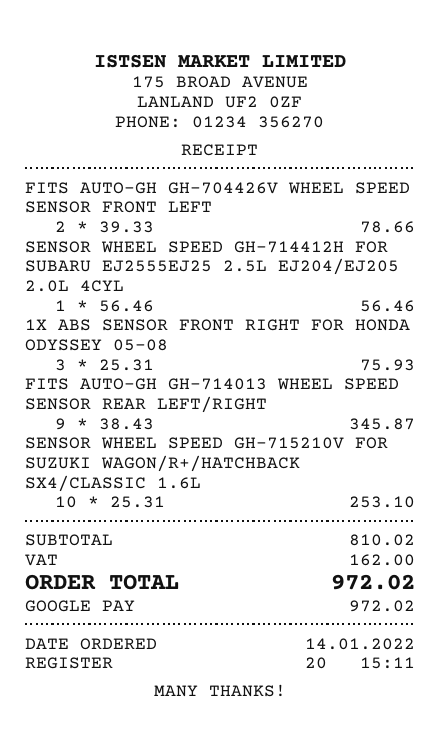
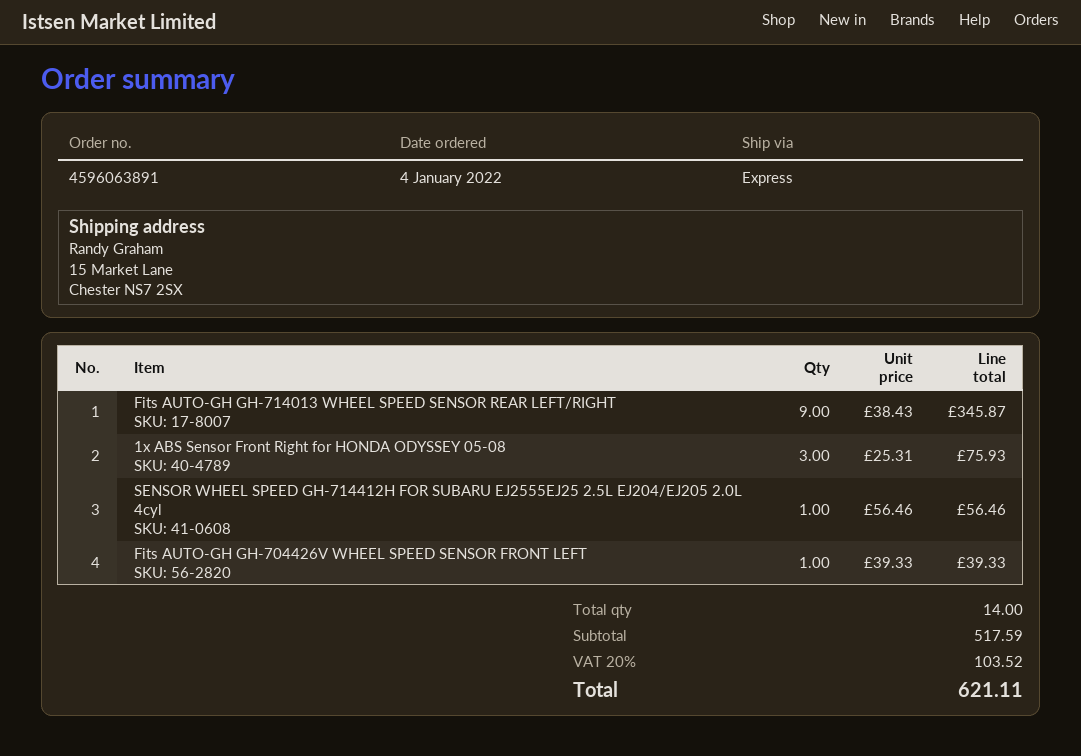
order date: 2022-01-14 -> 2022-01-04
FITS AUTO-GH GH-704426V WHEEL SPEED SENSOR FRONT LEFT: 2 x 39.33 = 78.66 -> 1 x 39.33 = 39.33
SENSOR WHEEL SPEED GH-715210V FOR SUZUKI WAGON/R+/HATCHBACK SX4/CLASSIC 1.6L: 10 x 25.31 = 253.10 -> none
subtotal: 810.02 -> 517.59
tax: 162.00 -> 103.52
total: 972.02 -> 621.11

